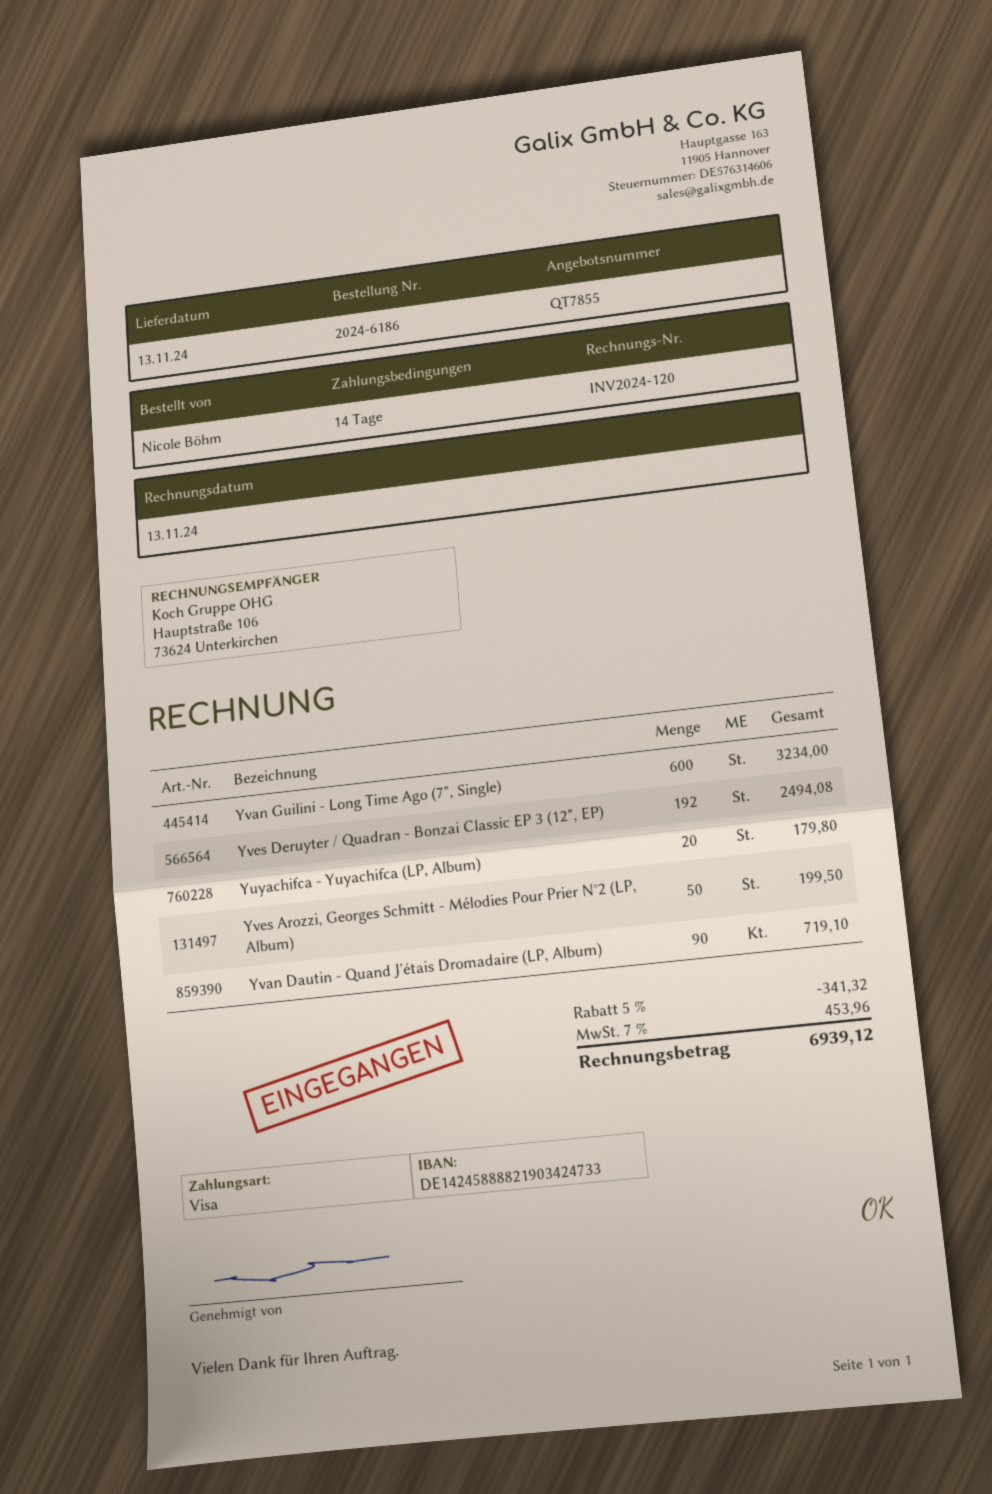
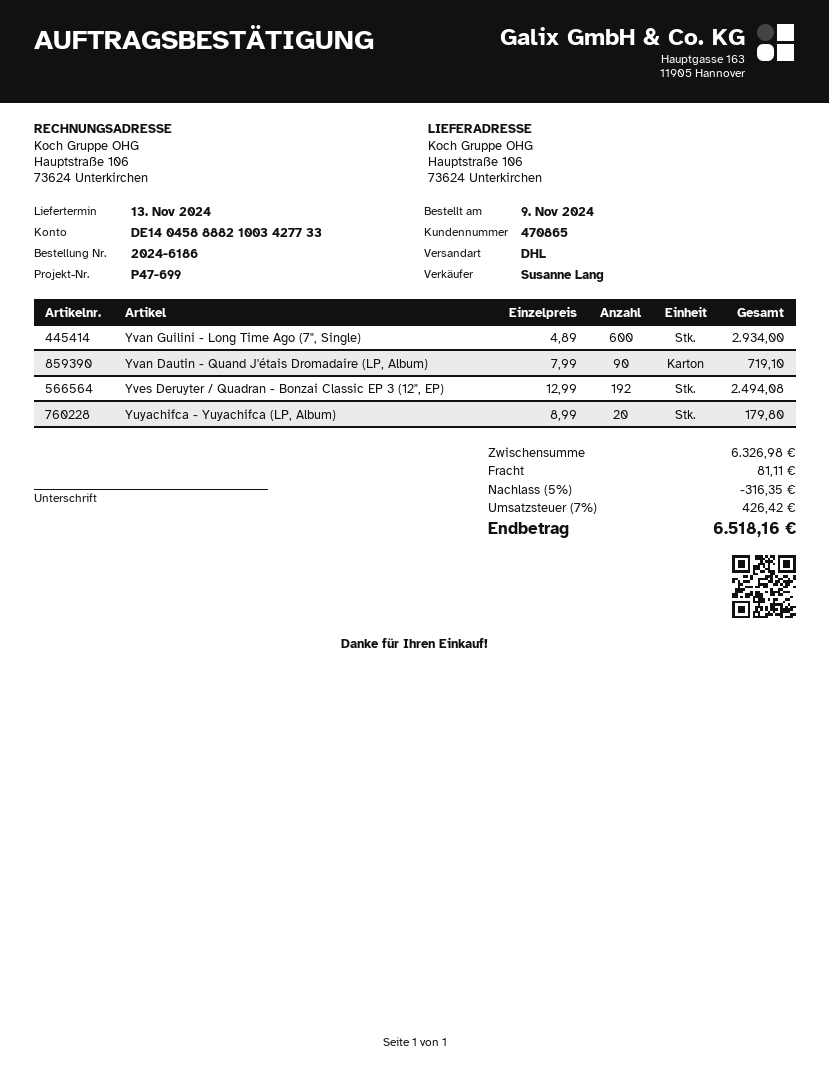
bank account: DE14245888821903424733 -> DE14045888821003427733
Yvan Guilini - Long Time Ago (7", Single): 600 for 3234.00 -> 600 for 2934.00
Yves Arozzi, Georges Schmitt - Mélodies Pour Prier N°2 (LP, Album): 50 for 199.50 -> none
discount: 5% = 341.32 -> 5% = 316.35
shipping: none -> 81.11
tax: 7% = 453.96 -> 7% = 426.42
total: 6939.12 -> 6518.16

